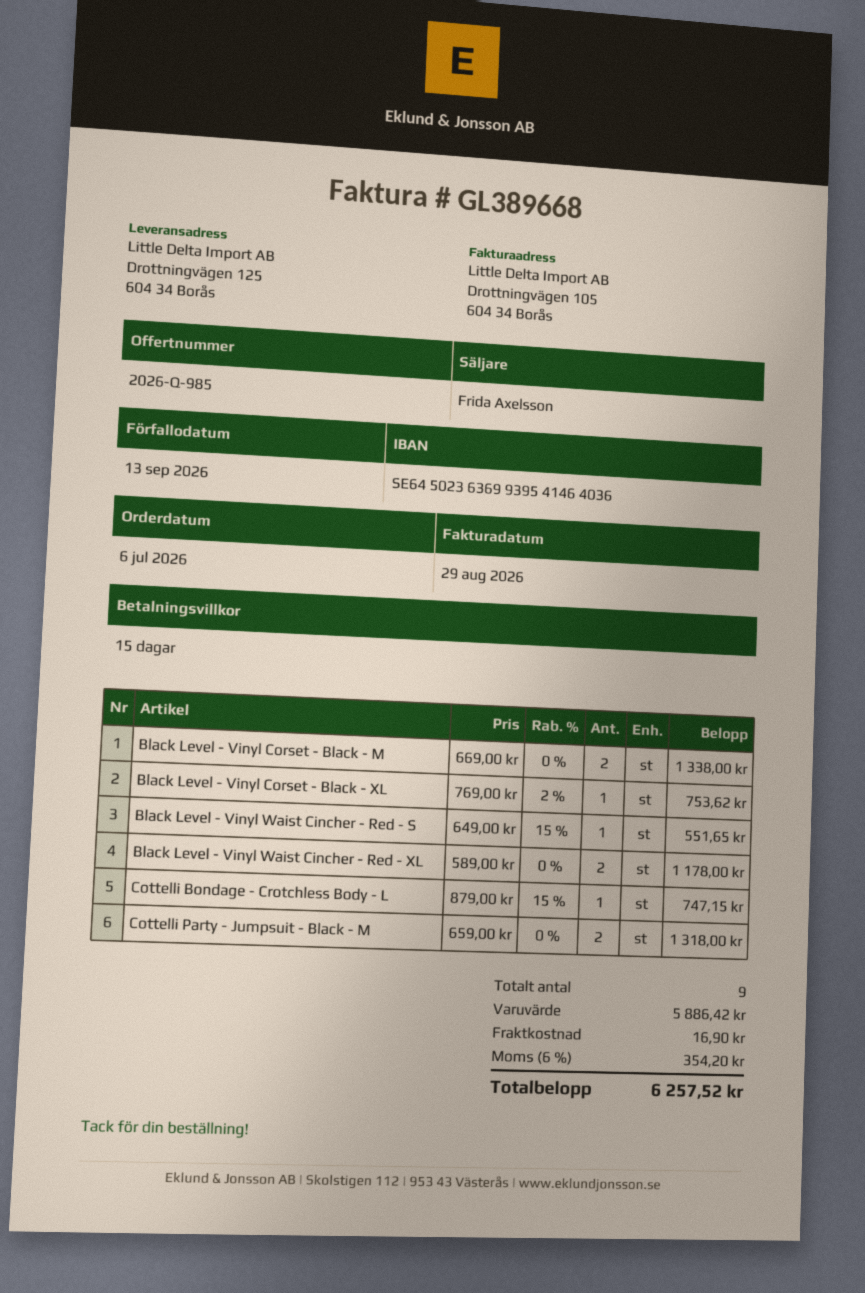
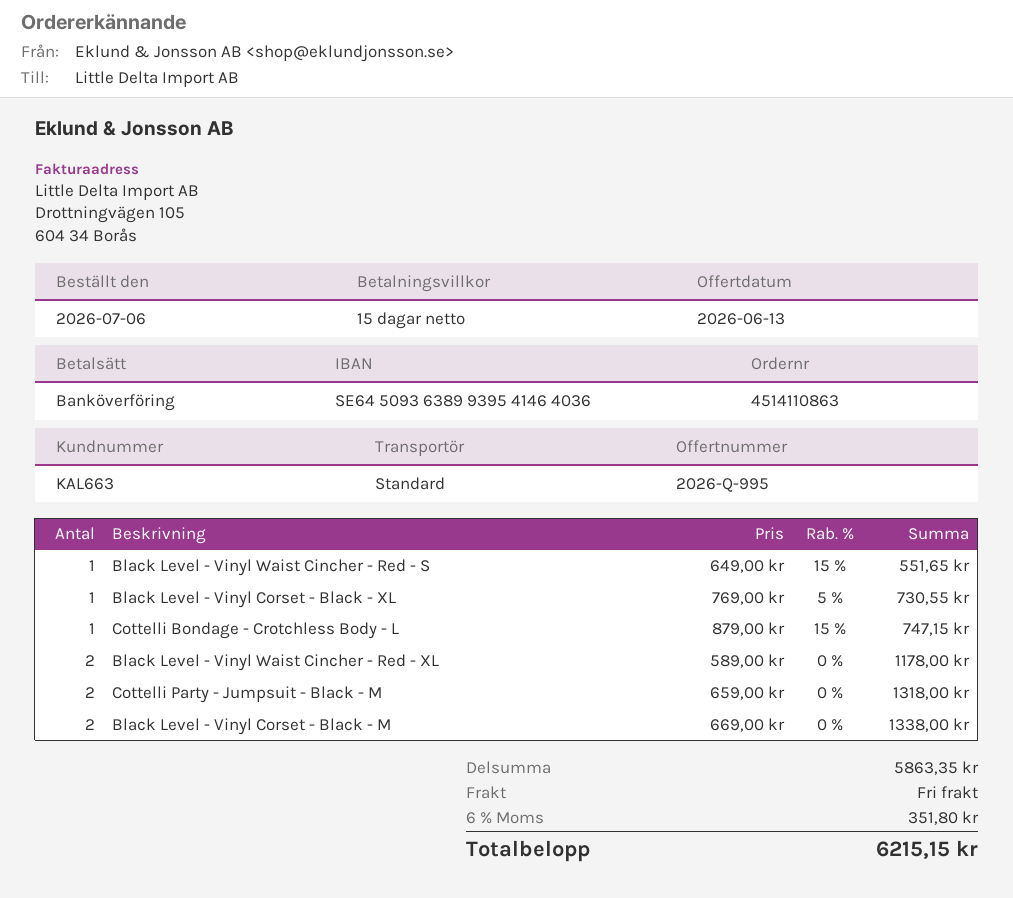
quote number: 2026-Q-985 -> 2026-Q-995
bank account: SE6450236369939541464036 -> SE6450936389939541464036
Black Level - Vinyl Corset - Black - XL: 1 x 769.00 - 2% = 753.62 -> 1 x 769.00 - 5% = 730.55
subtotal: 5886.42 -> 5863.35
shipping: 16.90 -> 0.00
tax: 6% = 354.20 -> 6% = 351.80
total: 6257.52 -> 6215.15

